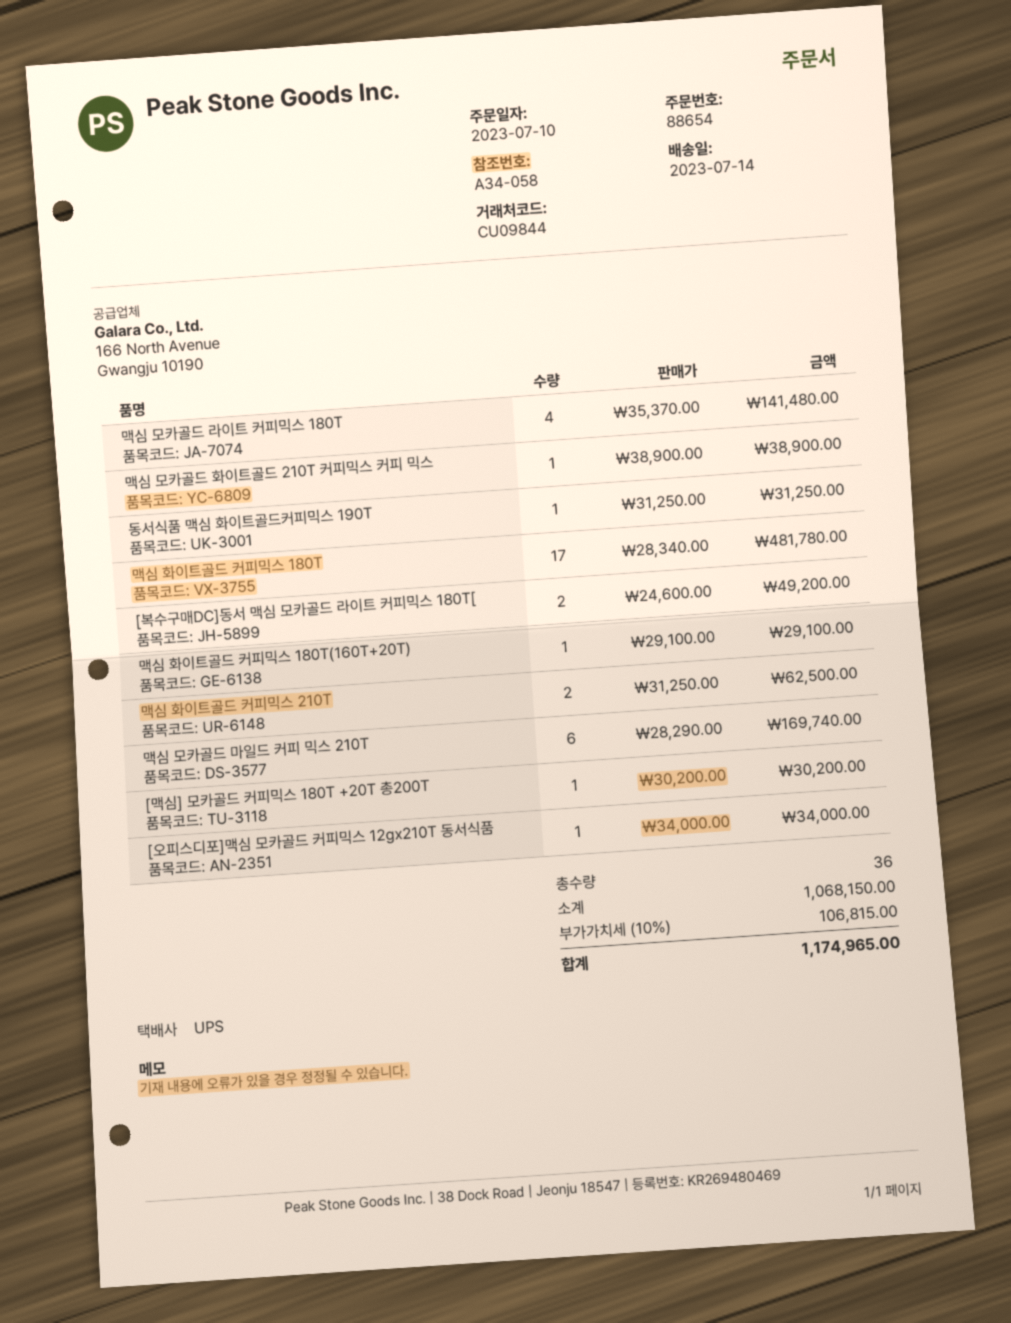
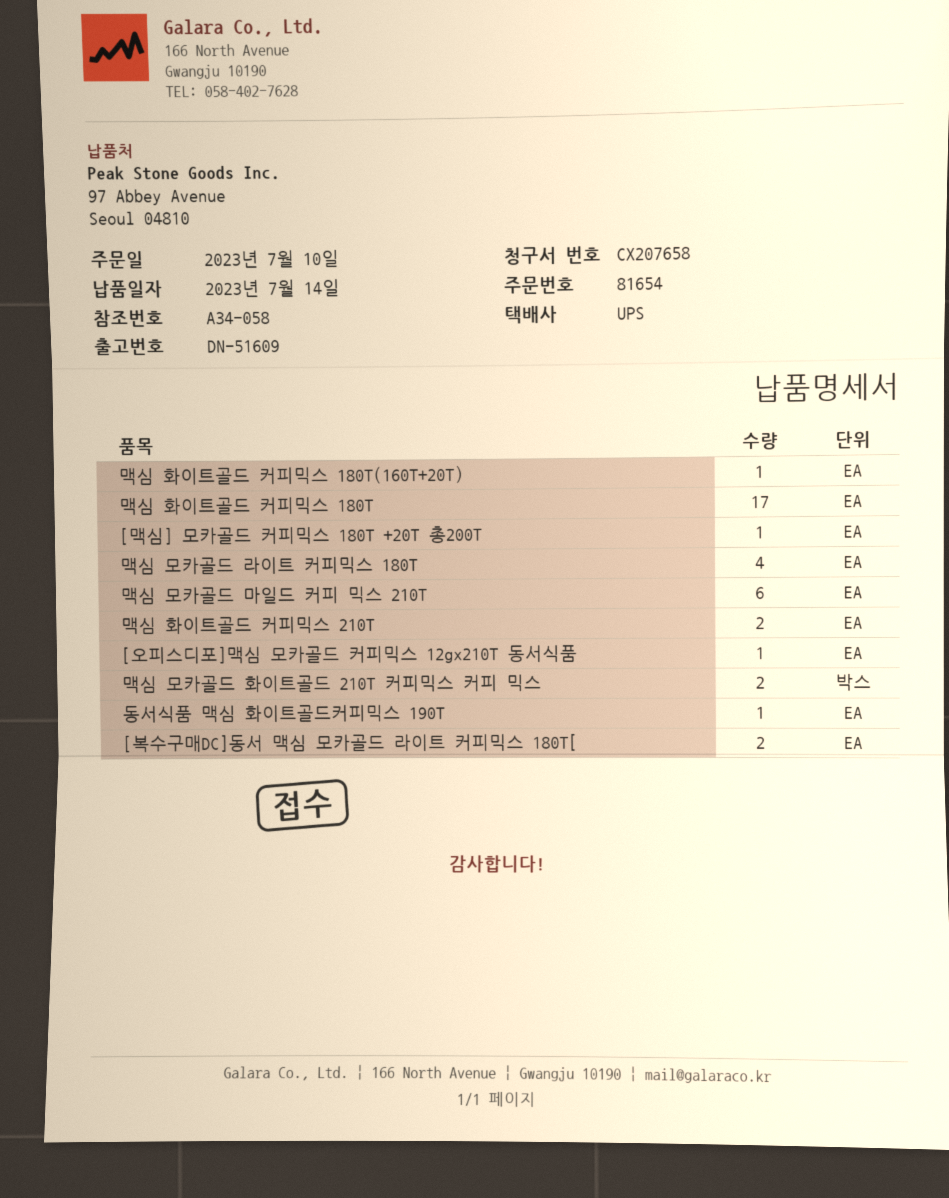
order number: 88654 -> 81654
맥심 모카골드 화이트골드 210T 커피믹스 커피 믹스: 1 -> 2

